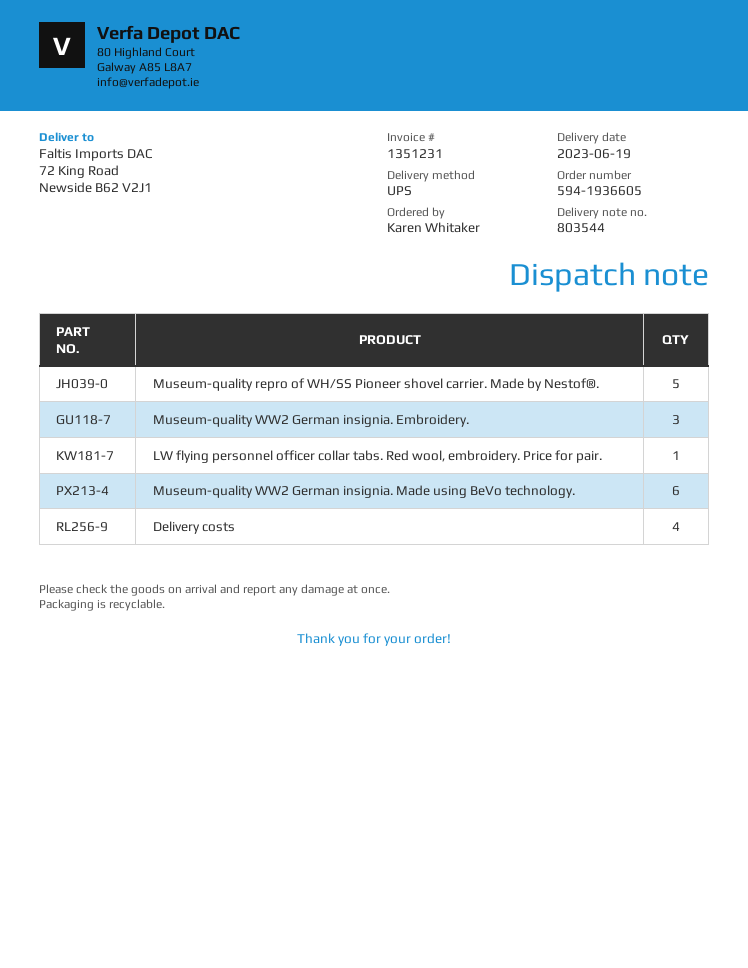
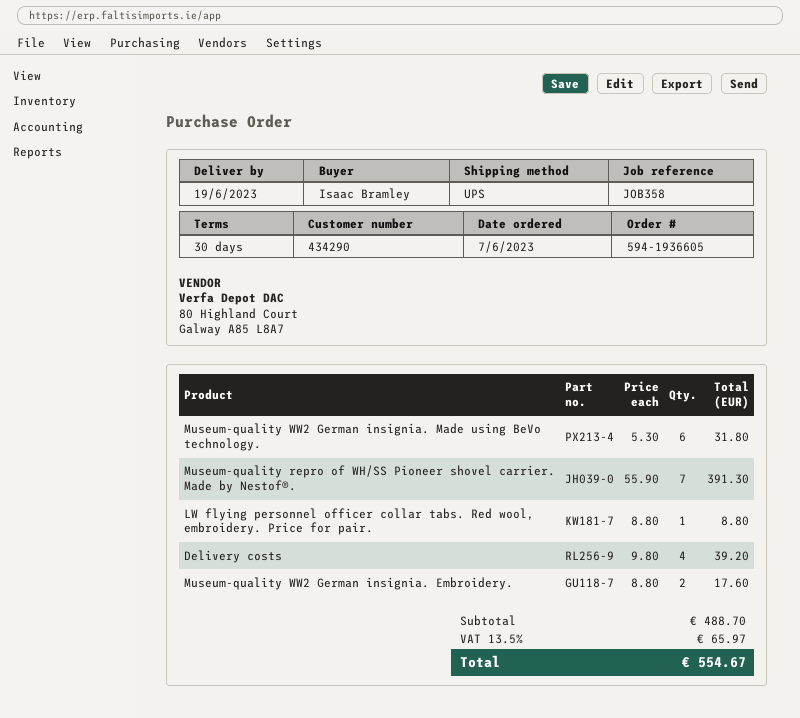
ordered by: Karen Whitaker -> Isaac Bramley
Museum-quality repro of WH/SS Pioneer shovel carrier. Made by Nestof®.: 5 -> 7
Museum-quality WW2 German insignia. Embroidery.: 3 -> 2

